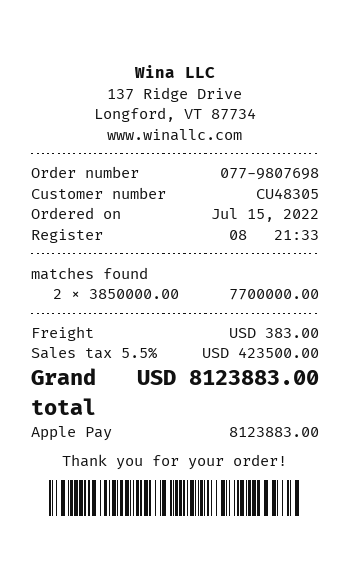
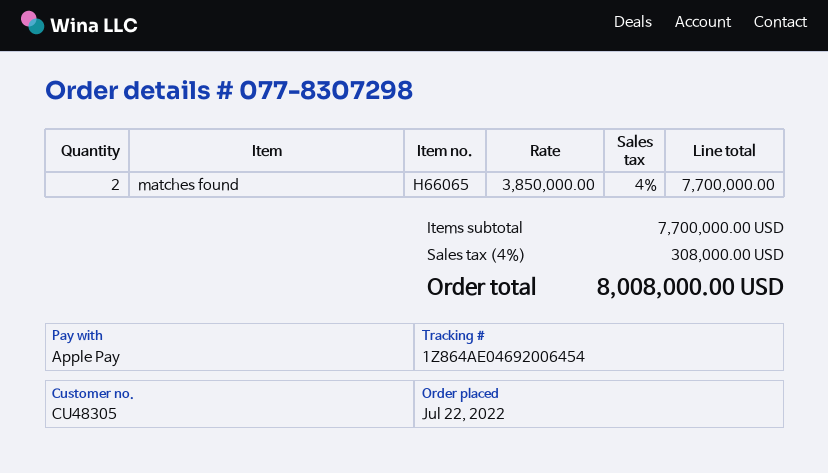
order number: 077-9807698 -> 077-8307298
order date: 2022-07-15 -> 2022-07-22
shipping: 383.00 -> none
tax: 5.5% = 423500.00 -> 4% = 308000.00
total: 8123883.00 -> 8008000.00

